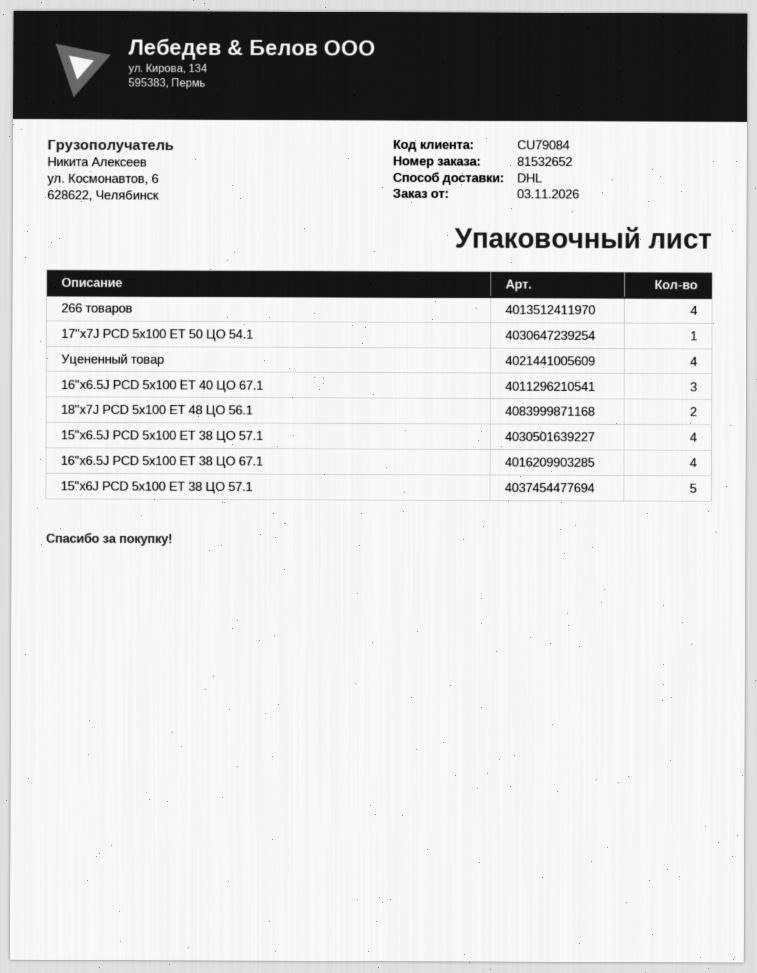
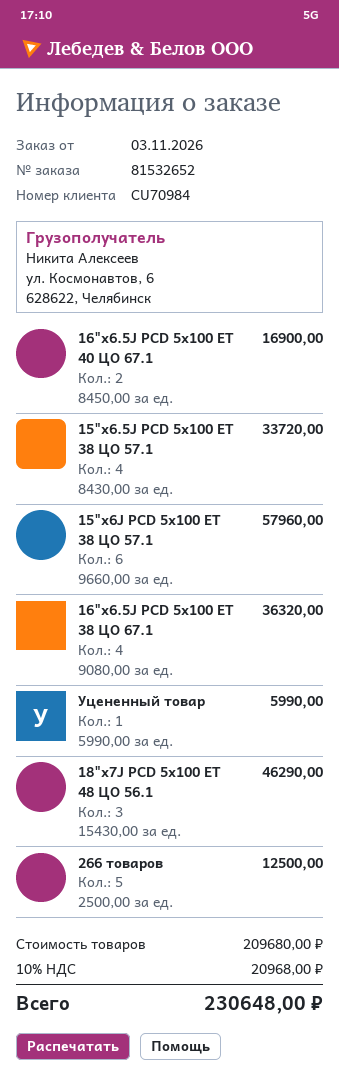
customer number: CU79084 -> CU70984
266 товаров: 4 -> 5
17"x7J PCD 5x100 ЕТ 50 ЦО 54.1: 1 -> none
Уцененный товар: 4 -> 1
16"x6.5J PCD 5x100 ЕТ 40 ЦО 67.1: 3 -> 2
18"x7J PCD 5x100 ЕТ 48 ЦО 56.1: 2 -> 3
15"x6J PCD 5x100 ЕТ 38 ЦО 57.1: 5 -> 6

